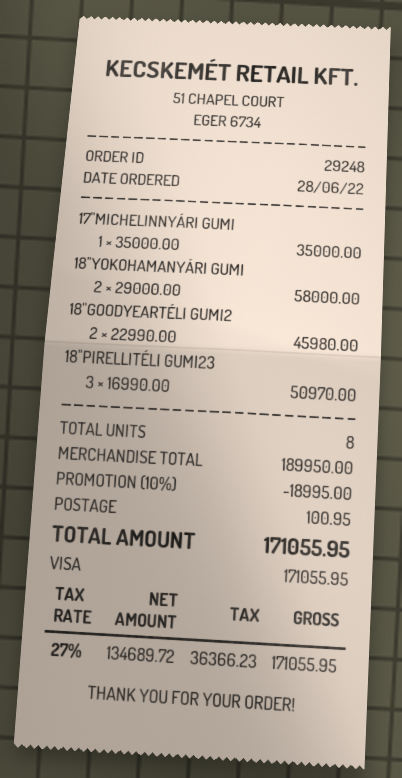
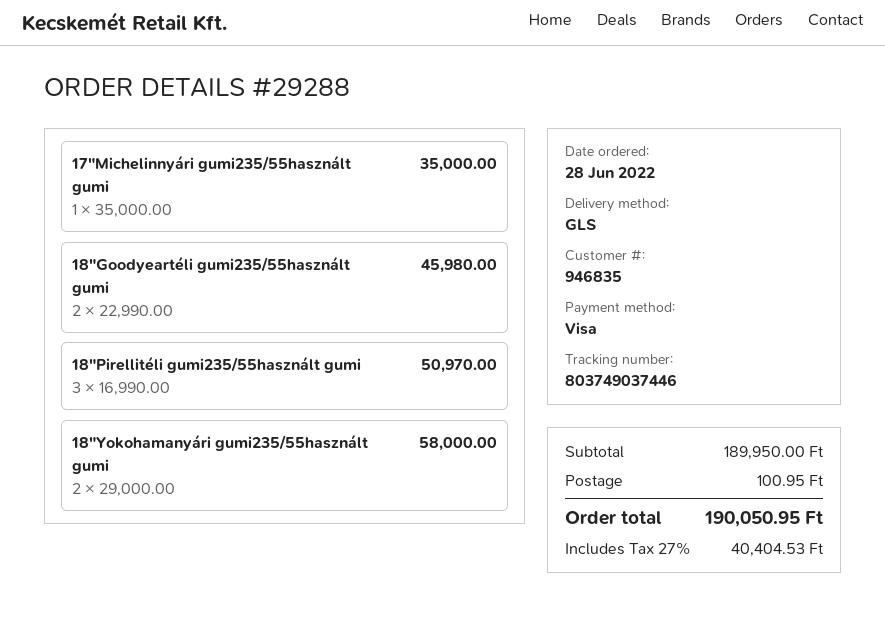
order number: 29248 -> 29288
discount: 10% = 18995.00 -> none
tax: 27% = 36366.23 -> 27% = 40404.53
total: 171055.95 -> 190050.95

